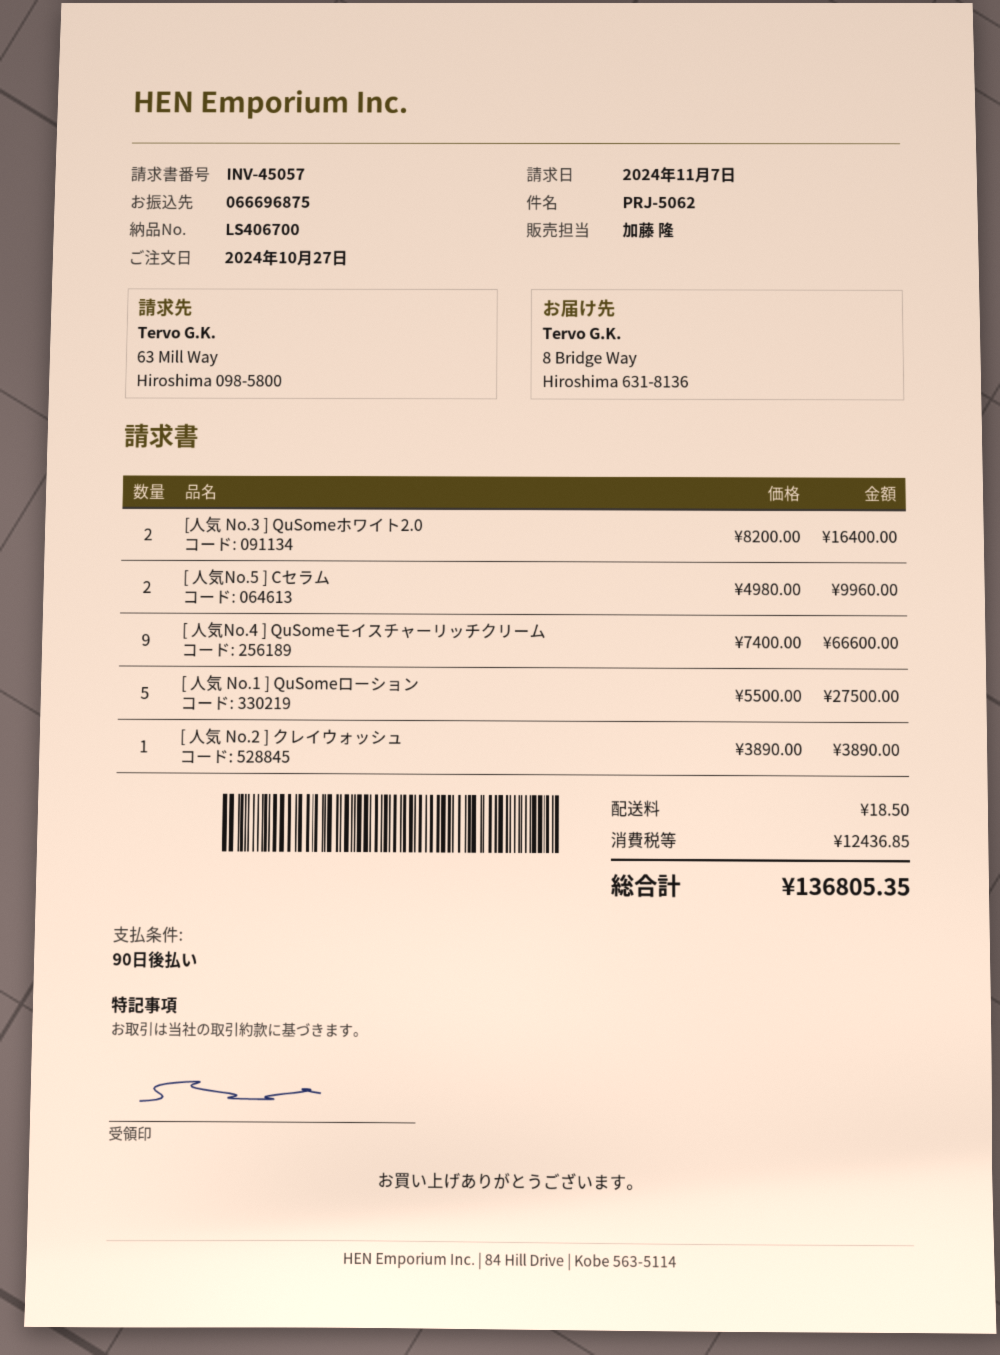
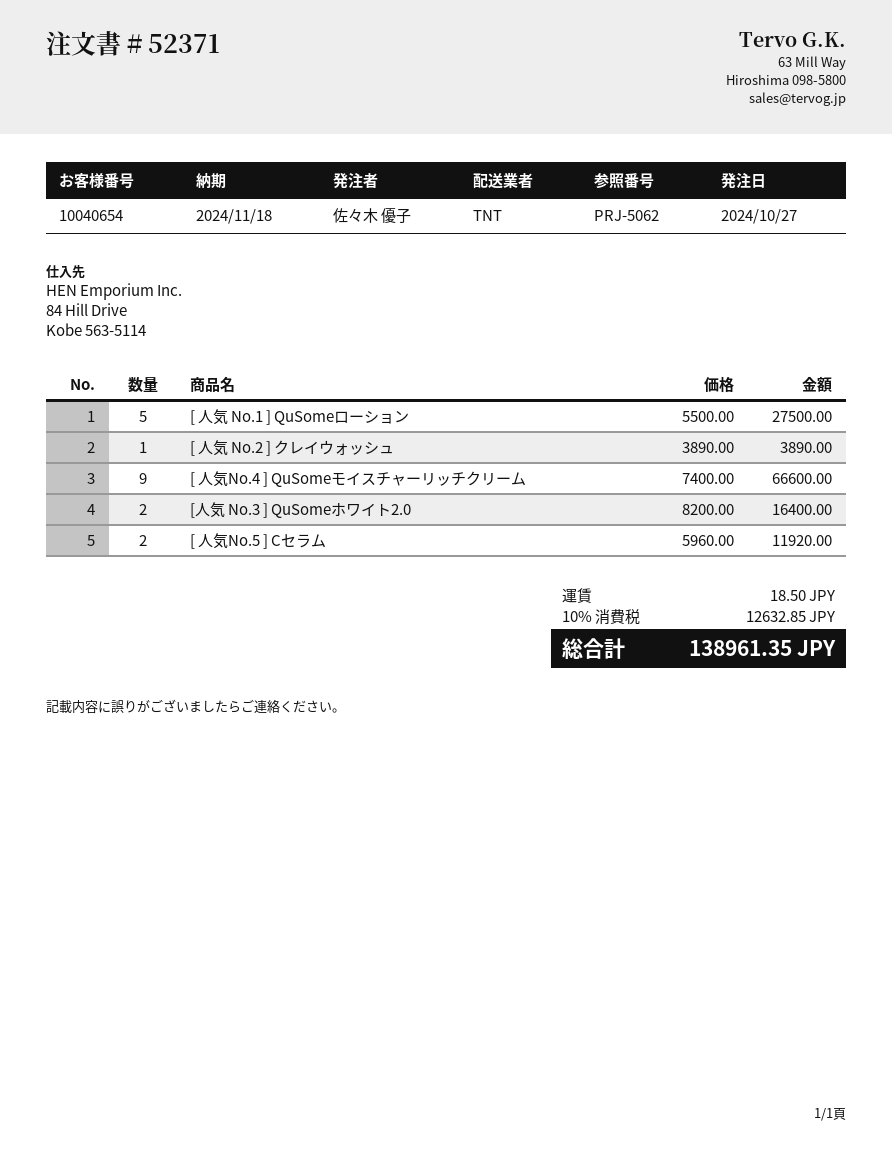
[ 人気No.5 ] Cセラム: 2 x 4980.00 = 9960.00 -> 2 x 5960.00 = 11920.00
tax: 12436.85 -> 12632.85
total: 136805.35 -> 138961.35

